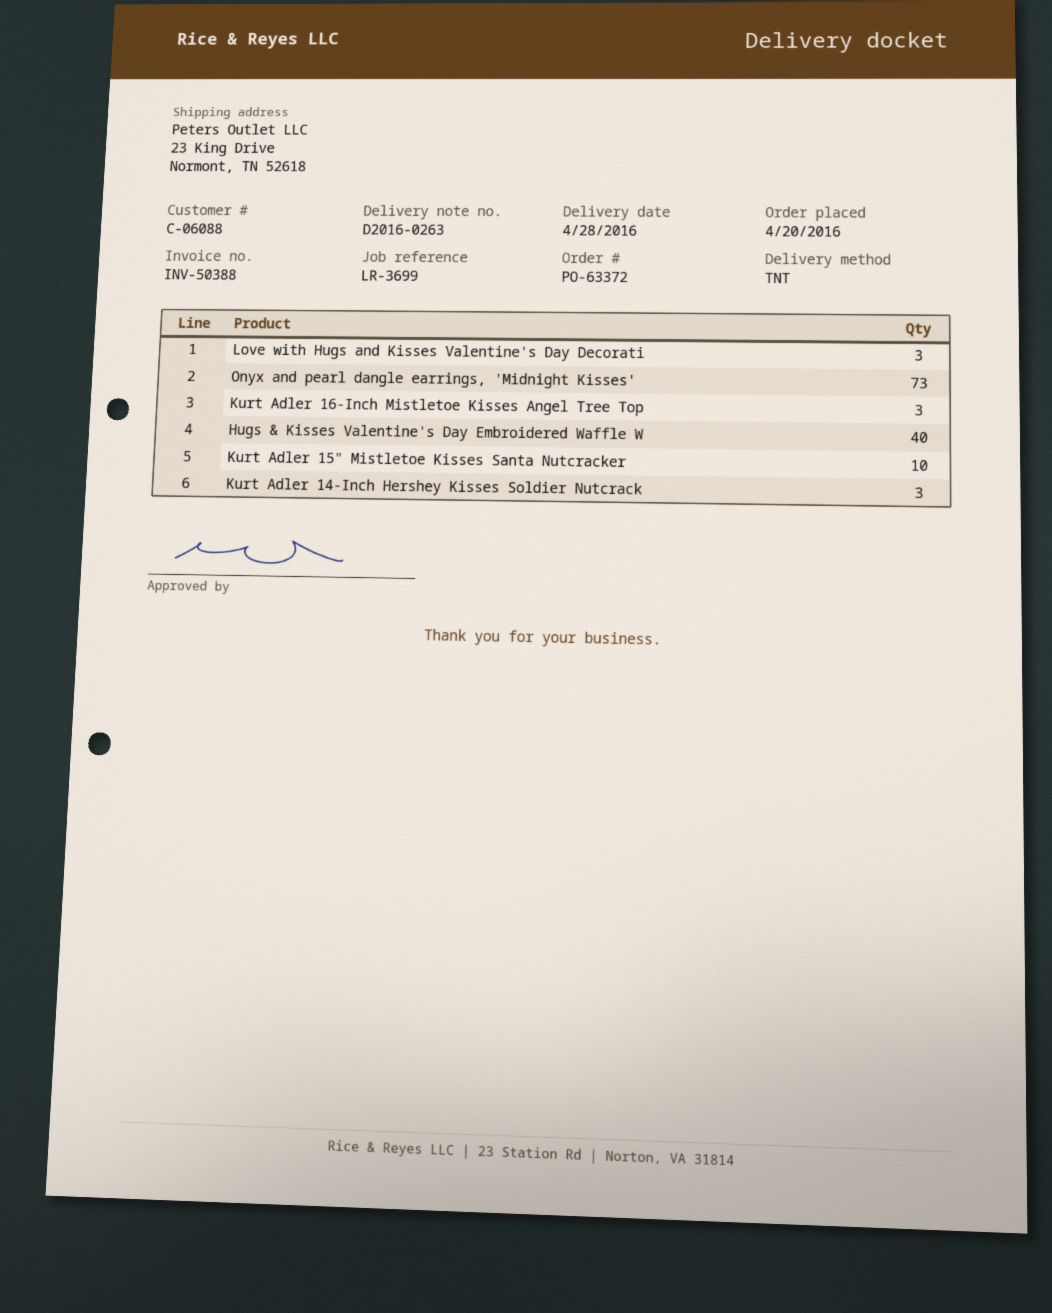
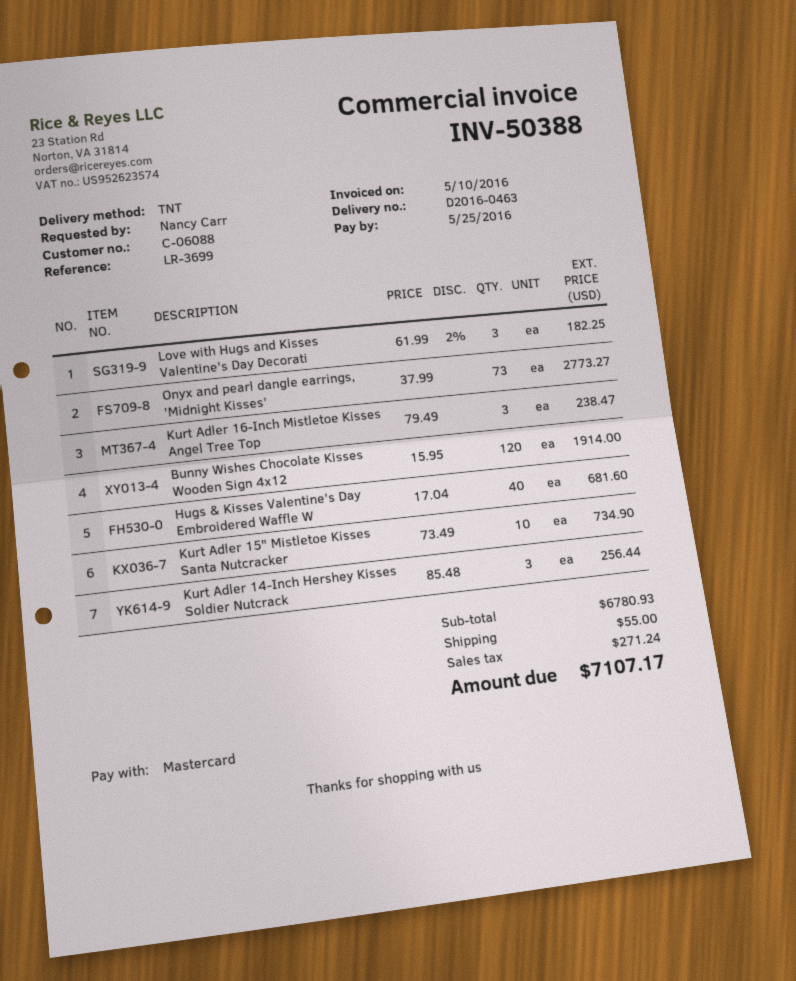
delivery note number: D2016-0263 -> D2016-0463
Bunny Wishes Chocolate Kisses Wooden Sign 4x12: none -> 120

